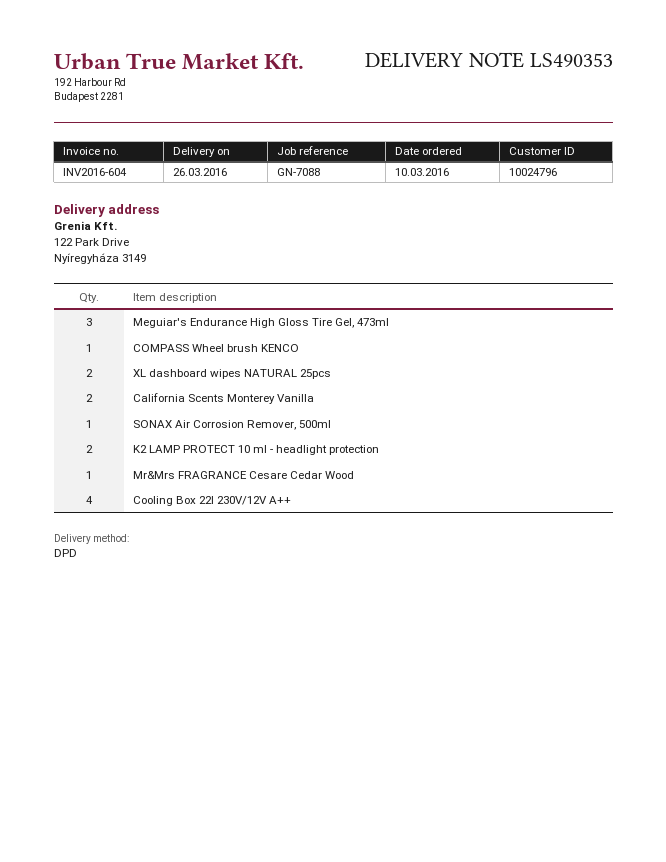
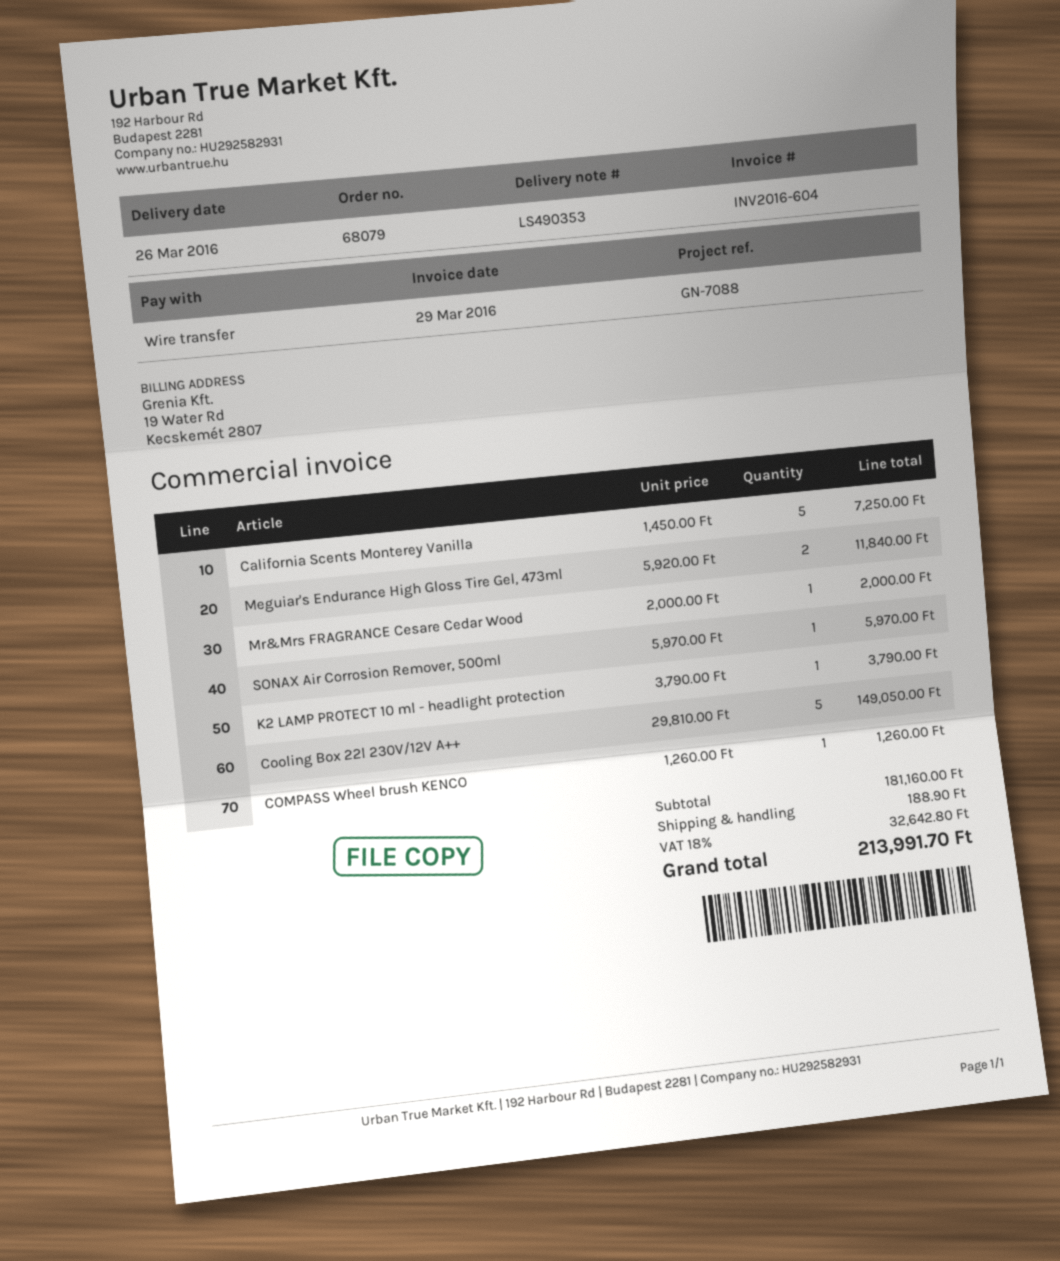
Meguiar's Endurance High Gloss Tire Gel, 473ml: 3 -> 2
XL dashboard wipes NATURAL 25pcs: 2 -> none
California Scents Monterey Vanilla: 2 -> 5
K2 LAMP PROTECT 10 ml - headlight protection: 2 -> 1
Cooling Box 22l 230V/12V A++: 4 -> 5

